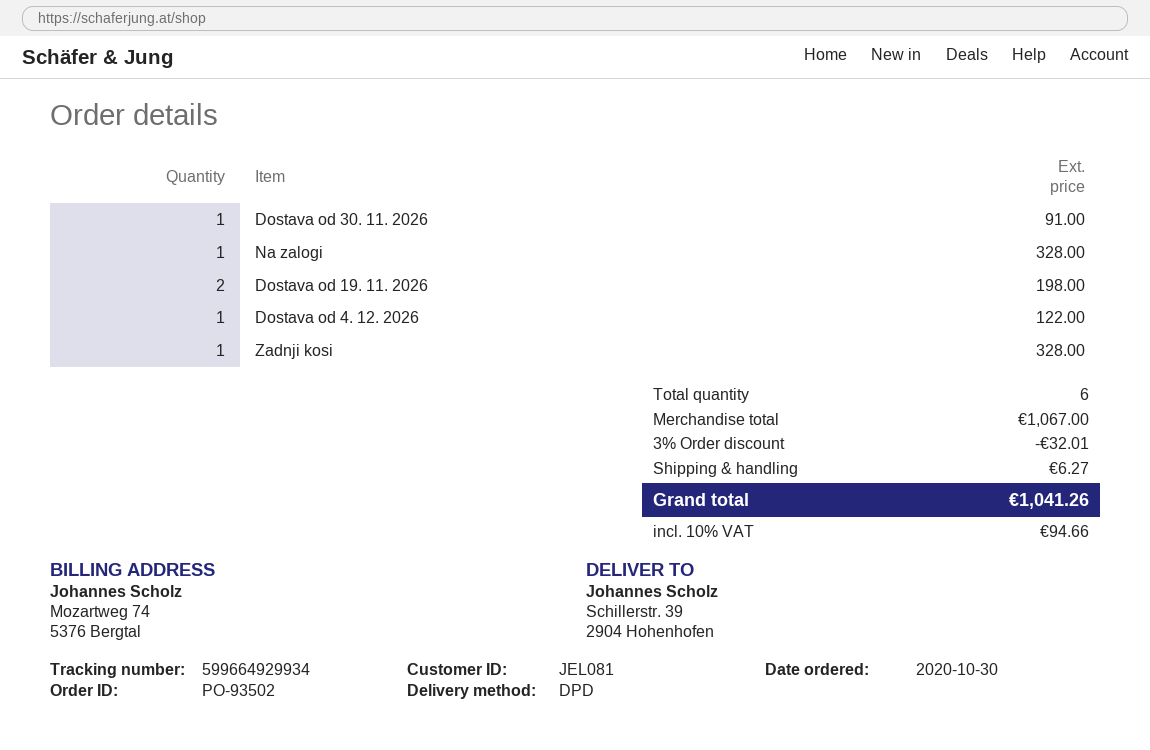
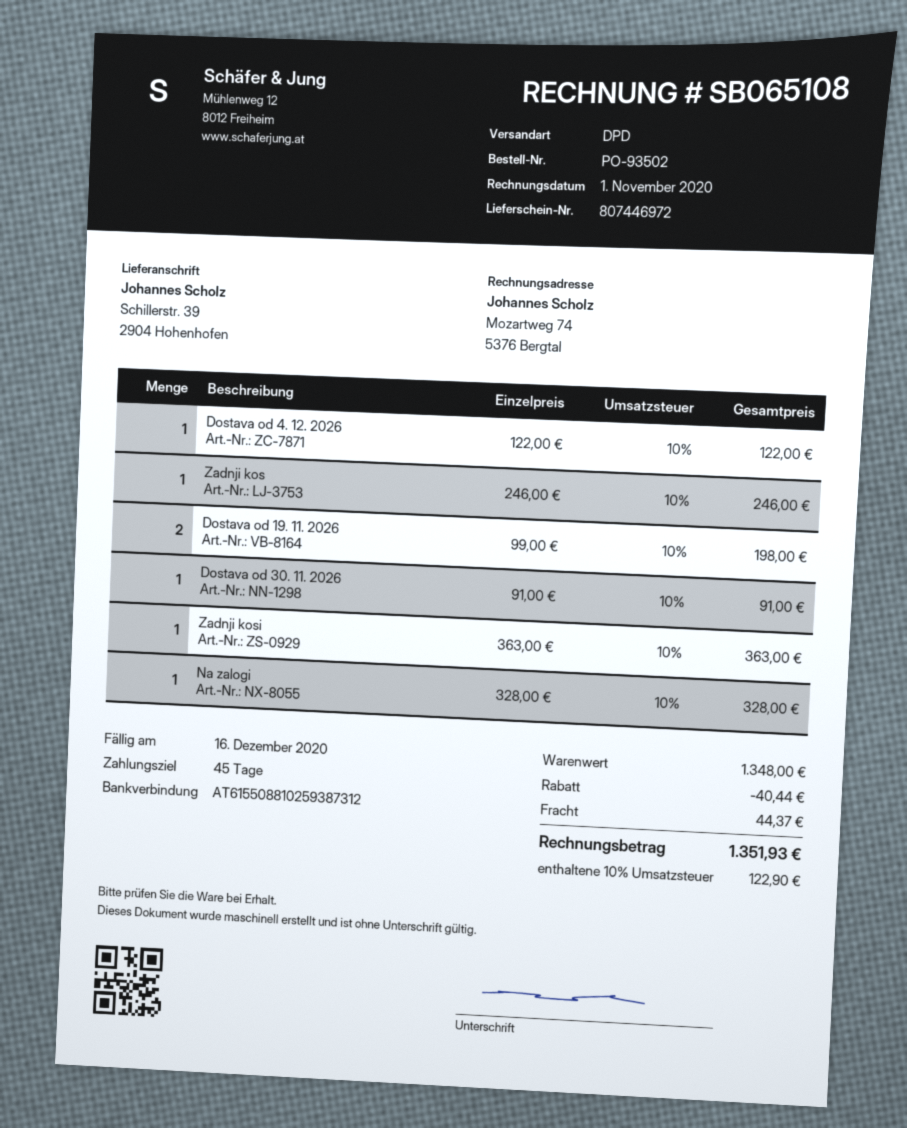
Zadnji kosi: 1 for 328.00 -> 1 for 363.00
Zadnji kos: none -> 1 for 246.00
subtotal: 1067.00 -> 1348.00
discount: 32.01 -> 40.44
shipping: 6.27 -> 44.37
tax: 10% = 94.66 -> 10% = 122.90
total: 1041.26 -> 1351.93

